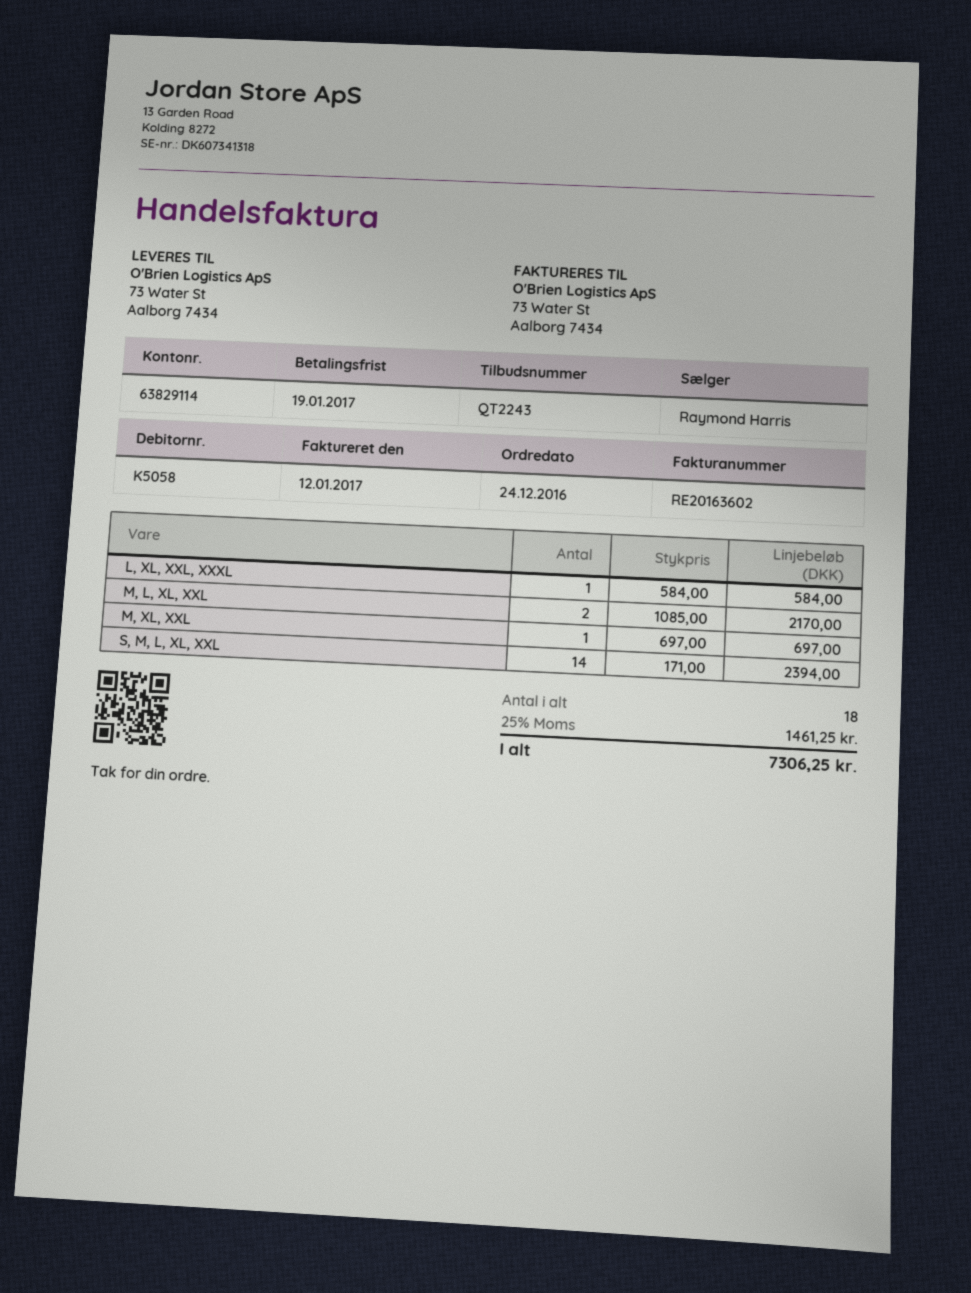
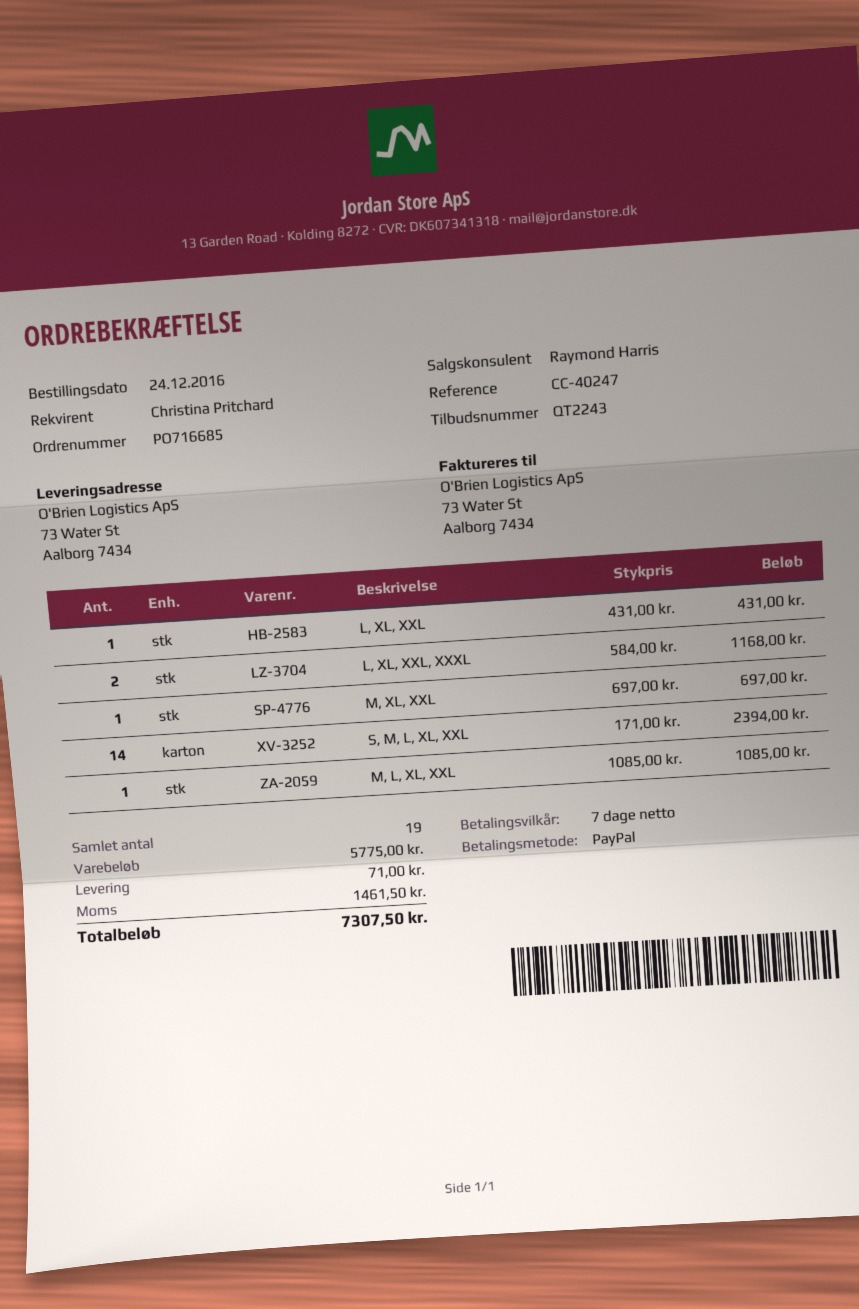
L, XL, XXL, XXXL: 1 x 584.00 = 584.00 -> 2 x 584.00 = 1168.00
M, L, XL, XXL: 2 x 1085.00 = 2170.00 -> 1 x 1085.00 = 1085.00
L, XL, XXL: none -> 1 x 431.00 = 431.00
total quantity: 18 -> 19
shipping: none -> 71.00
tax: 1461.25 -> 1461.50
total: 7306.25 -> 7307.50

